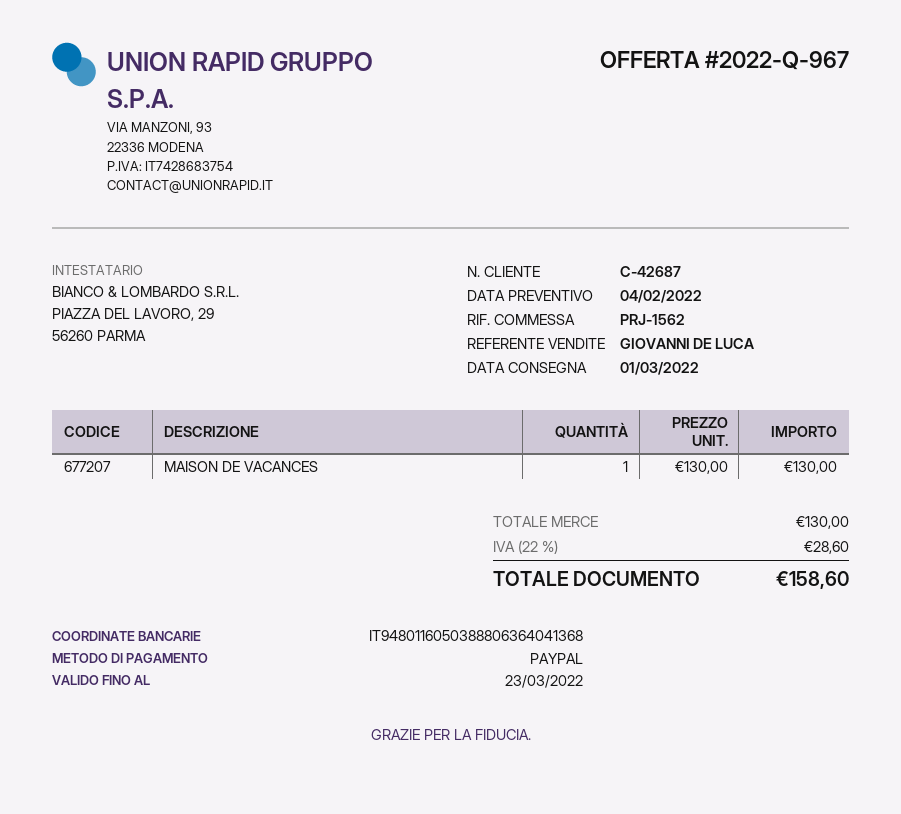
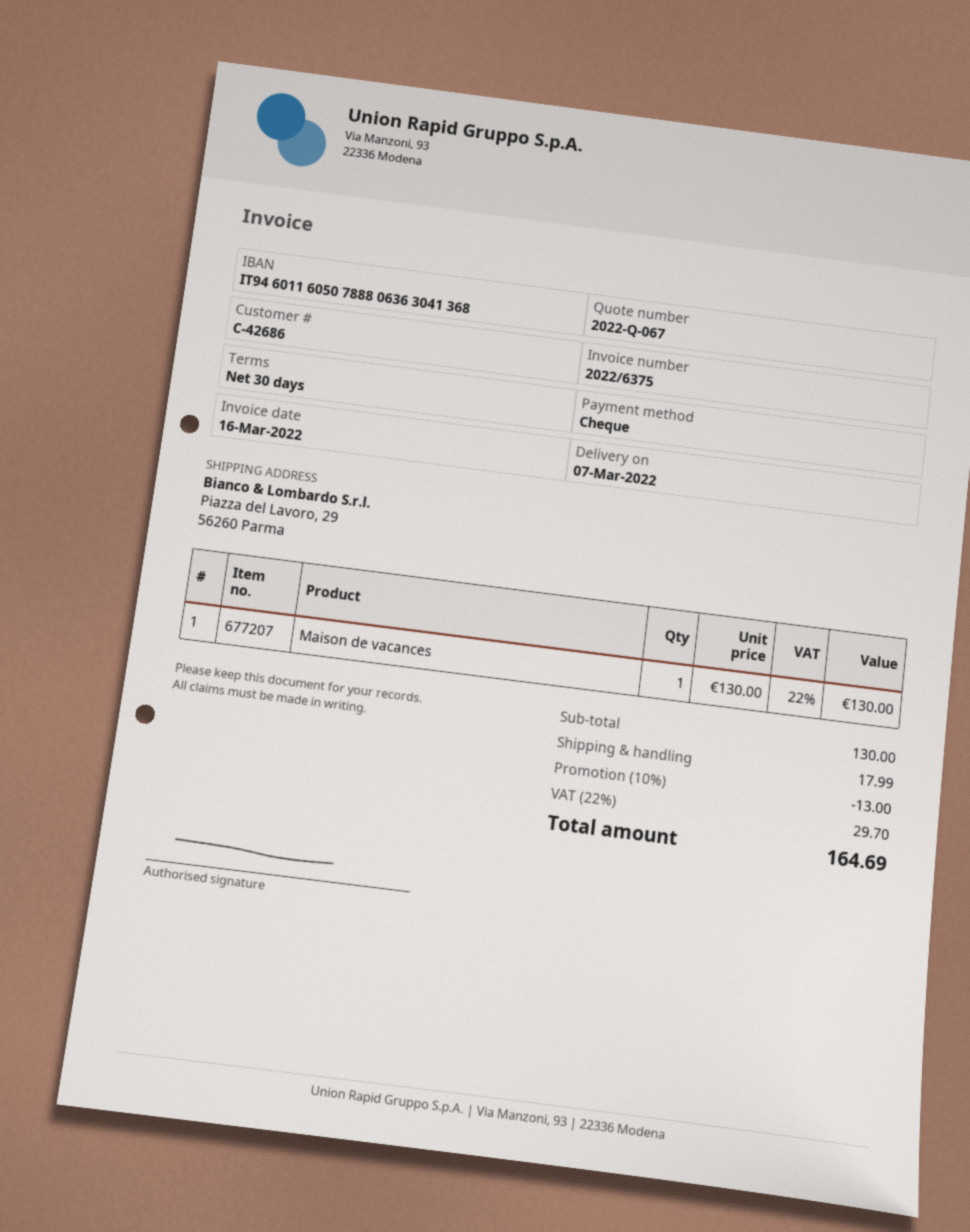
quote number: 2022-Q-967 -> 2022-Q-067
delivery date: 2022-03-01 -> 2022-03-07
customer number: C-42687 -> C-42686
payment method: PayPal -> cheque
bank account: IT9480116050388806364041368 -> IT9460116050788806363041368
discount: none -> 10% = 13.00
shipping: none -> 17.99
tax: 22% = 28.60 -> 22% = 29.70
total: 158.60 -> 164.69

